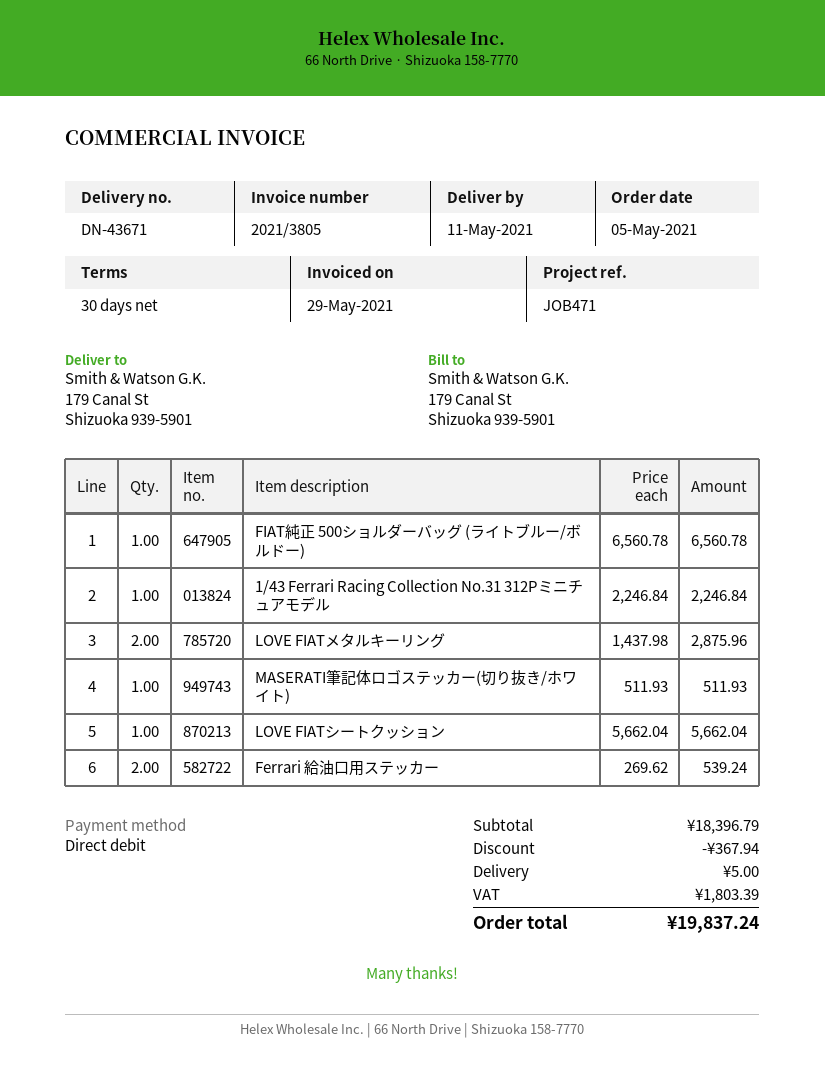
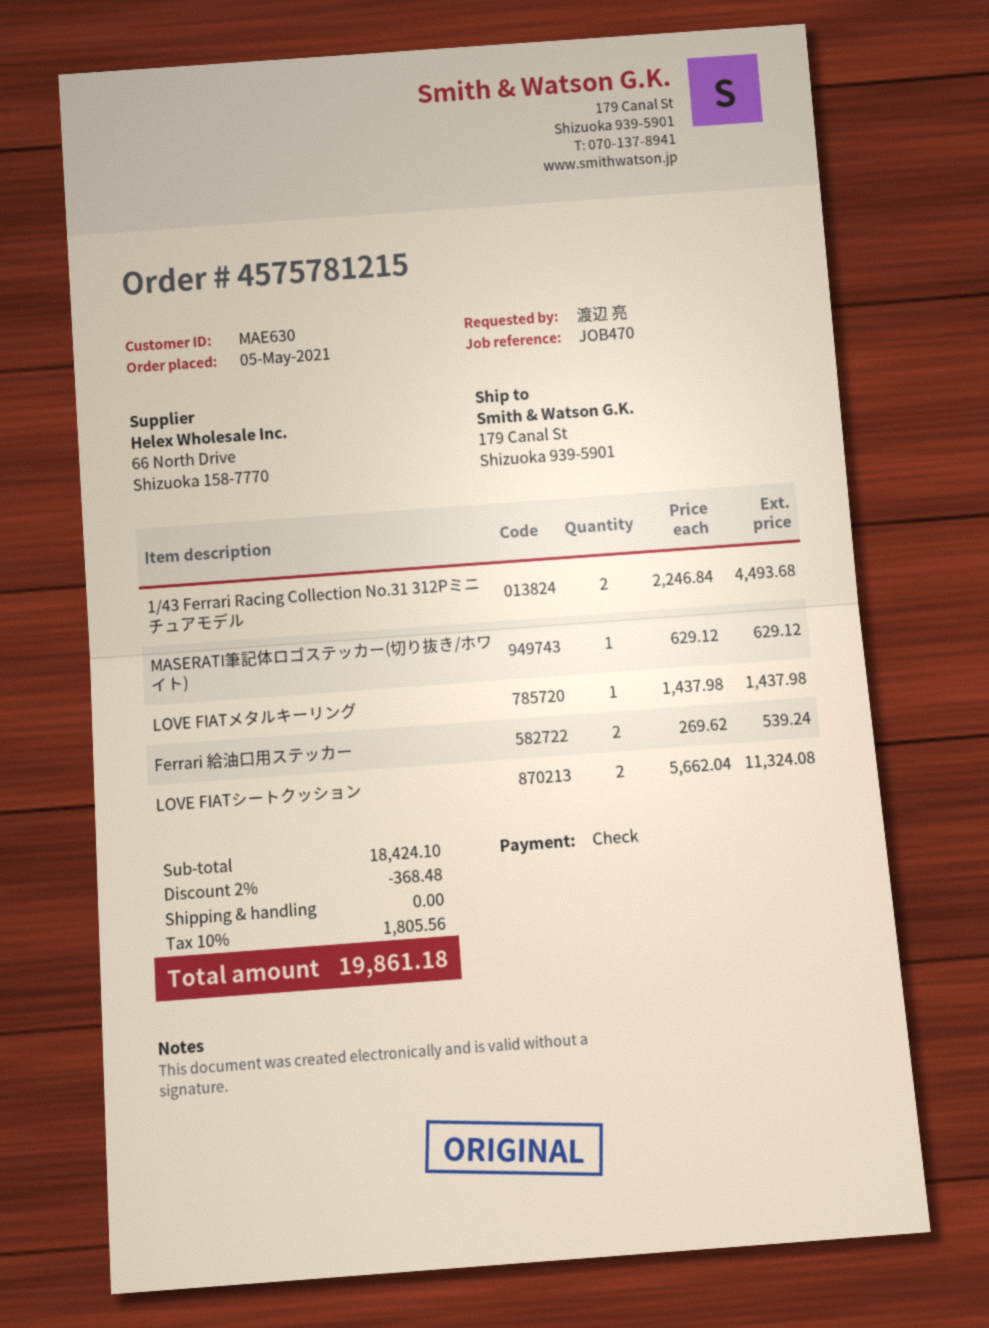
reference: JOB471 -> JOB470
payment method: direct debit -> cheque
FIAT純正 500ショルダーバッグ (ライトブルー/ボルドー): 1 x 6560.78 = 6560.78 -> none
1/43 Ferrari Racing Collection No.31 312Pミニチュアモデル: 1 x 2246.84 = 2246.84 -> 2 x 2246.84 = 4493.68
LOVE FIATメタルキーリング: 2 x 1437.98 = 2875.96 -> 1 x 1437.98 = 1437.98
MASERATI筆記体ロゴステッカー(切り抜き/ホワイト): 1 x 511.93 = 511.93 -> 1 x 629.12 = 629.12
LOVE FIATシートクッション: 1 x 5662.04 = 5662.04 -> 2 x 5662.04 = 11324.08
subtotal: 18396.79 -> 18424.10
discount: 367.94 -> 368.48
shipping: 5.00 -> 0.00
tax: 1803.39 -> 1805.56
total: 19837.24 -> 19861.18

